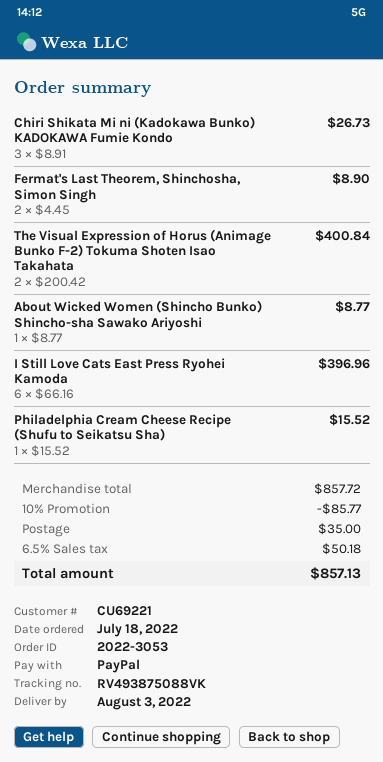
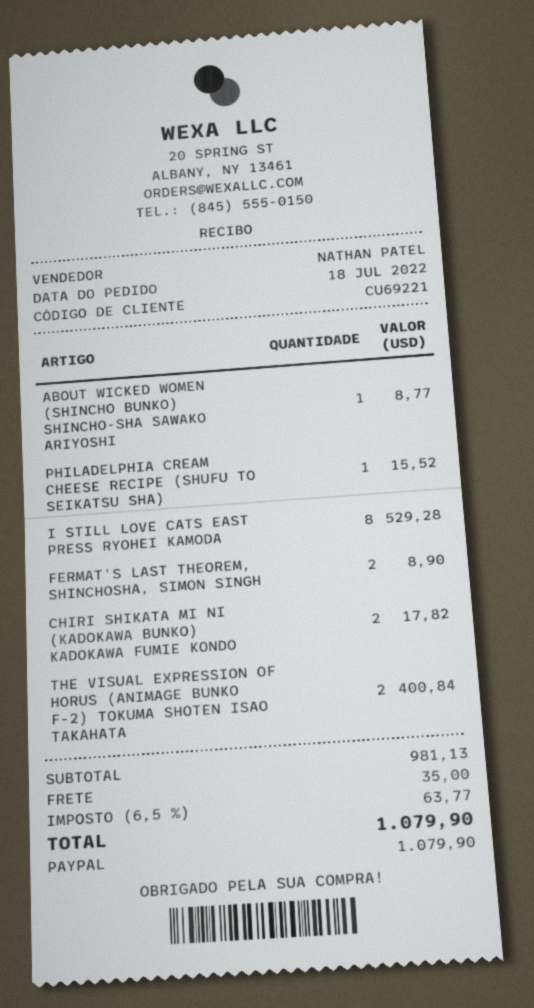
Chiri Shikata Mi ni (Kadokawa Bunko) KADOKAWA Fumie Kondo: 3 for 26.73 -> 2 for 17.82
I Still Love Cats East Press Ryohei Kamoda: 6 for 396.96 -> 8 for 529.28
subtotal: 857.72 -> 981.13
discount: 10% = 85.77 -> none
tax: 6.5% = 50.18 -> 6.5% = 63.77
total: 857.13 -> 1079.90

